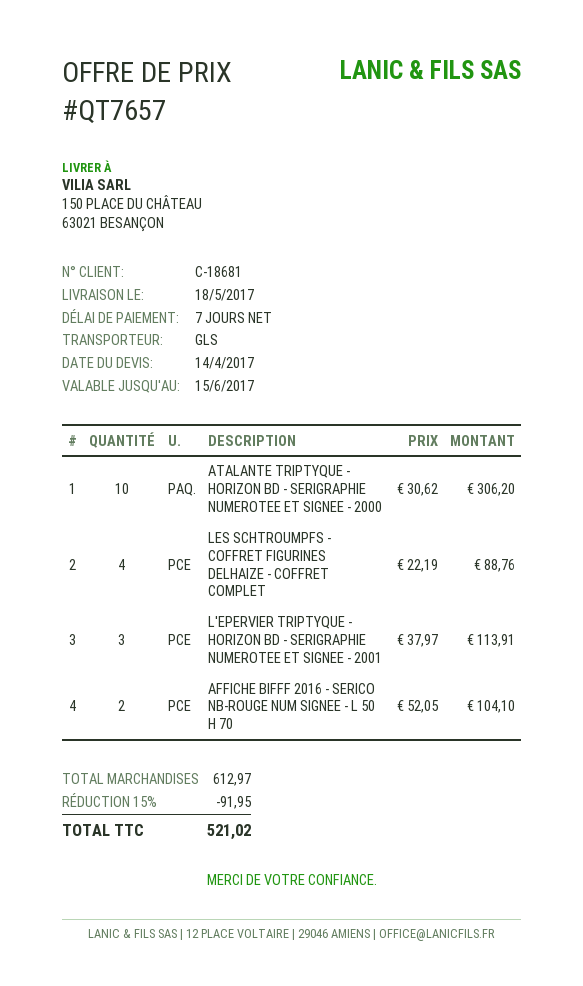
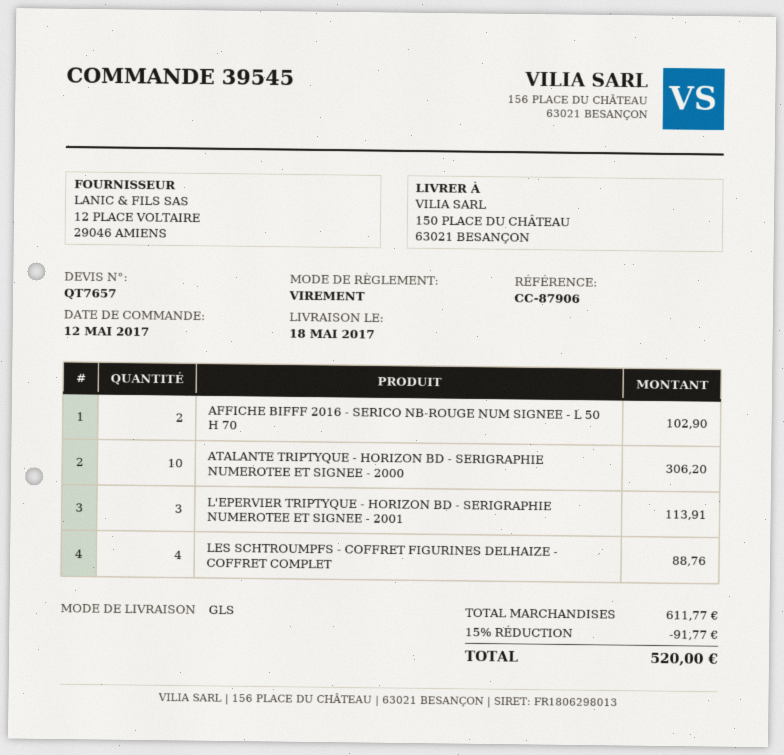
AFFICHE BIFFF 2016 - SERICO NB-ROUGE NUM SIGNEE - L 50 H 70: 2 for 104.10 -> 2 for 102.90
subtotal: 612.97 -> 611.77
discount: 15% = 91.95 -> 15% = 91.77
total: 521.02 -> 520.00

